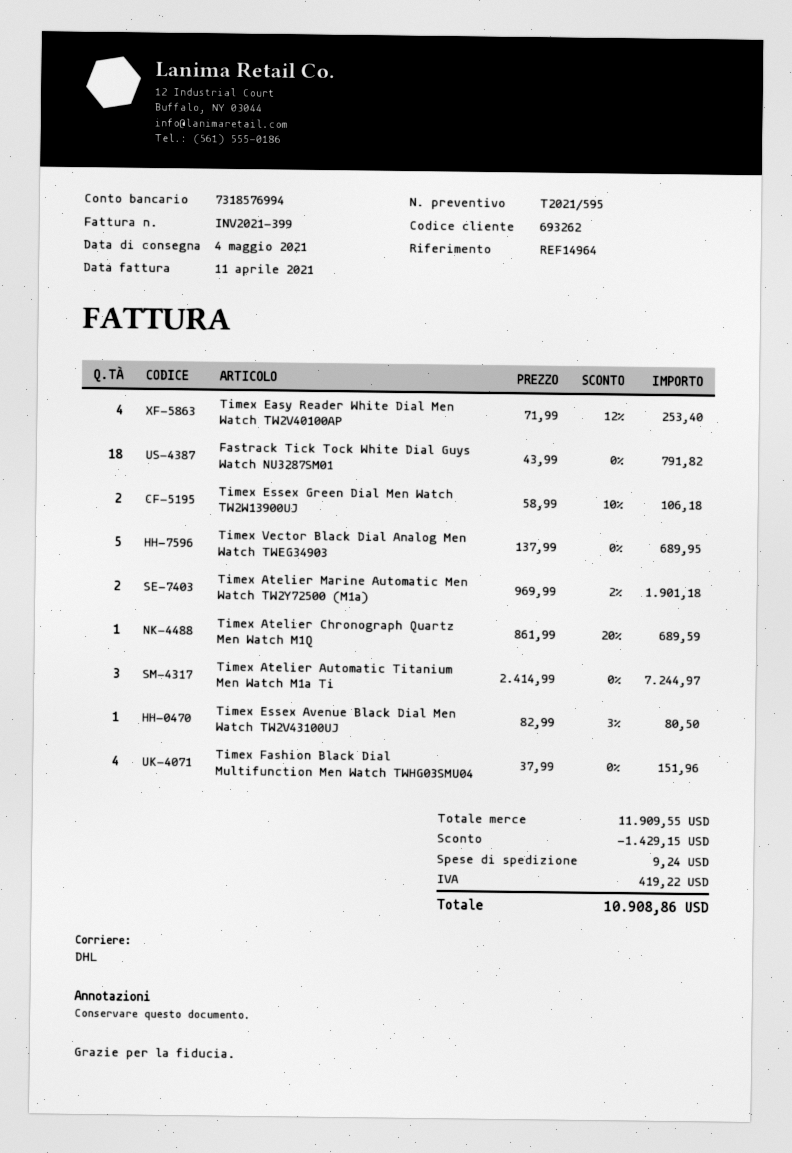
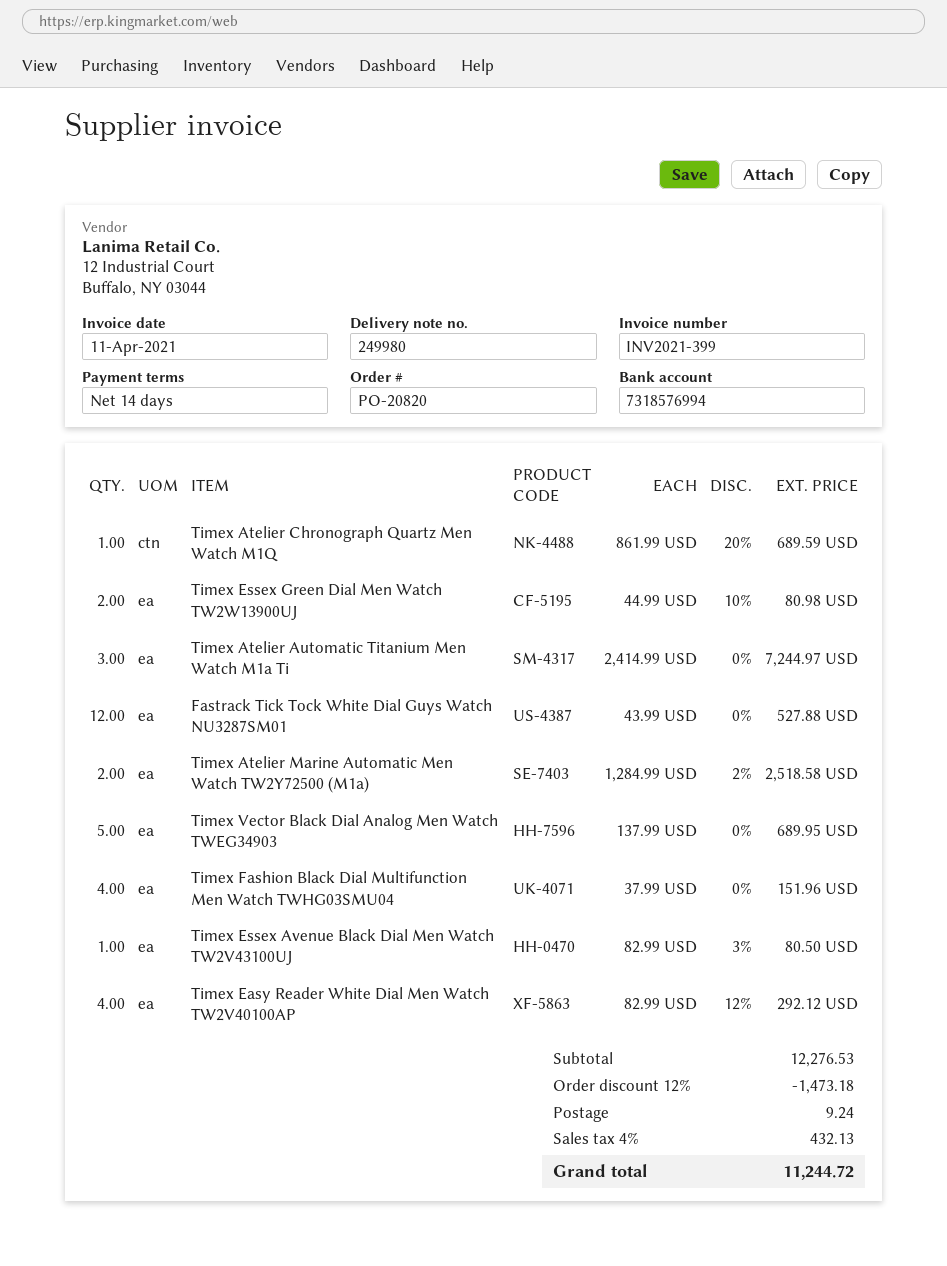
Timex Easy Reader White Dial Men Watch TW2V40100AP: 4 x 71.99 - 12% = 253.40 -> 4 x 82.99 - 12% = 292.12
Fastrack Tick Tock White Dial Guys Watch NU3287SM01: 18 x 43.99 = 791.82 -> 12 x 43.99 = 527.88
Timex Essex Green Dial Men Watch TW2W13900UJ: 2 x 58.99 - 10% = 106.18 -> 2 x 44.99 - 10% = 80.98
Timex Atelier Marine Automatic Men Watch TW2Y72500 (M1a): 2 x 969.99 - 2% = 1901.18 -> 2 x 1284.99 - 2% = 2518.58
subtotal: 11909.55 -> 12276.53
discount: 1429.15 -> 1473.18
tax: 419.22 -> 432.13
total: 10908.86 -> 11244.72

